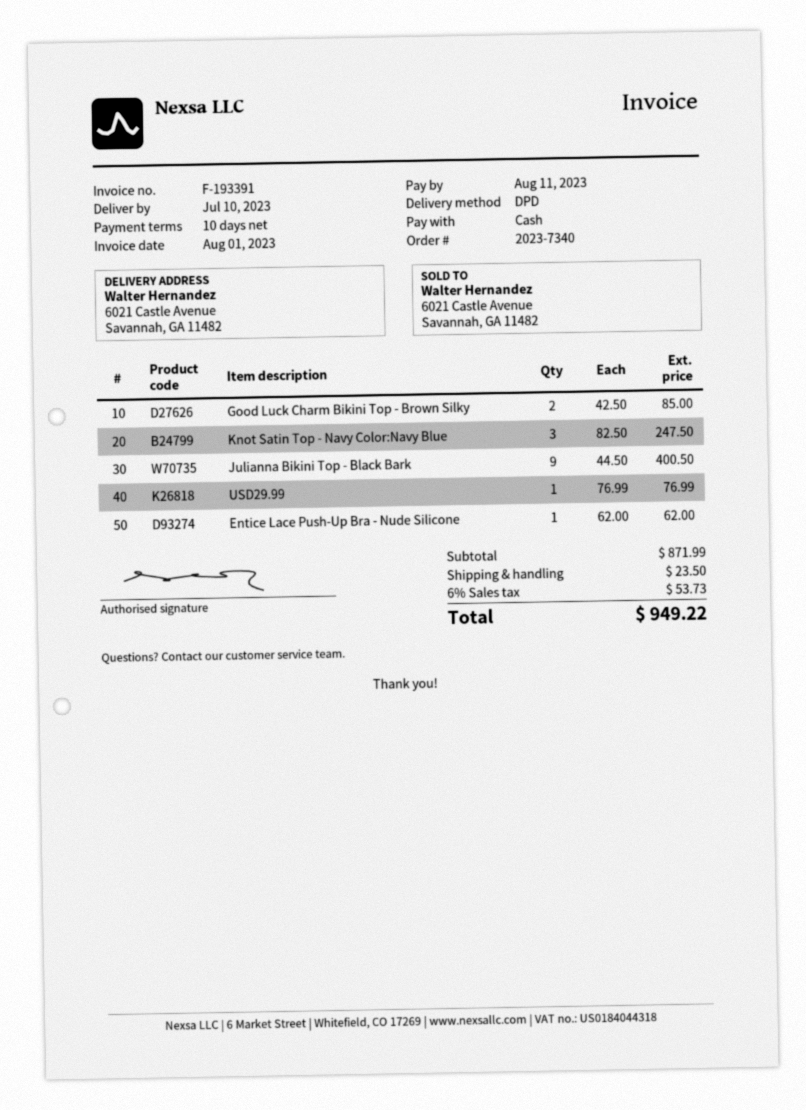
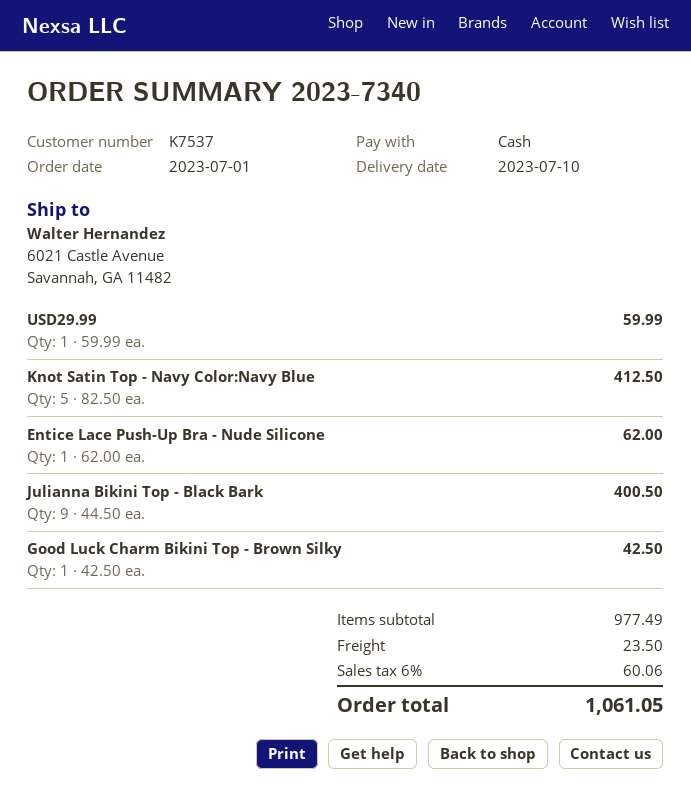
Good Luck Charm Bikini Top - Brown Silky: 2 x 42.50 = 85.00 -> 1 x 42.50 = 42.50
Knot Satin Top - Navy Color:Navy Blue: 3 x 82.50 = 247.50 -> 5 x 82.50 = 412.50
USD29.99: 1 x 76.99 = 76.99 -> 1 x 59.99 = 59.99
subtotal: 871.99 -> 977.49
tax: 6% = 53.73 -> 6% = 60.06
total: 949.22 -> 1061.05

